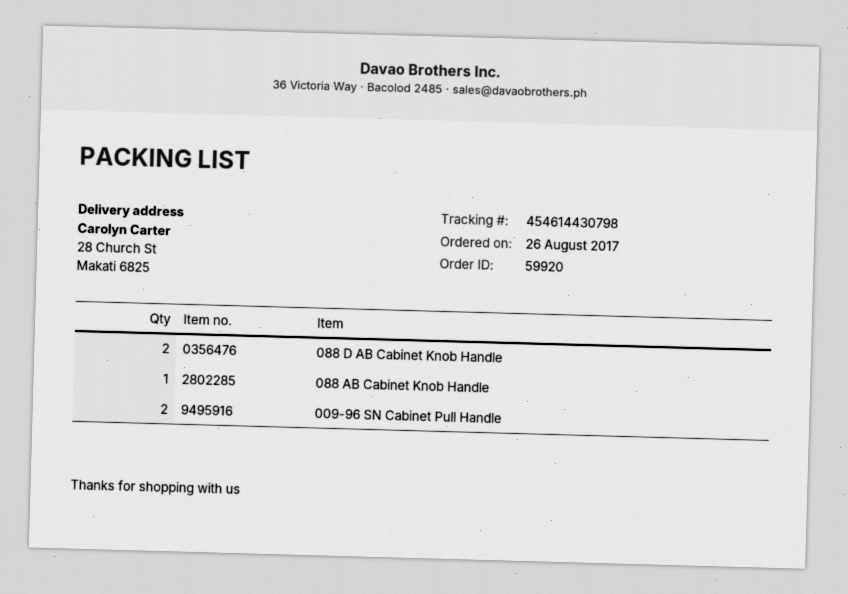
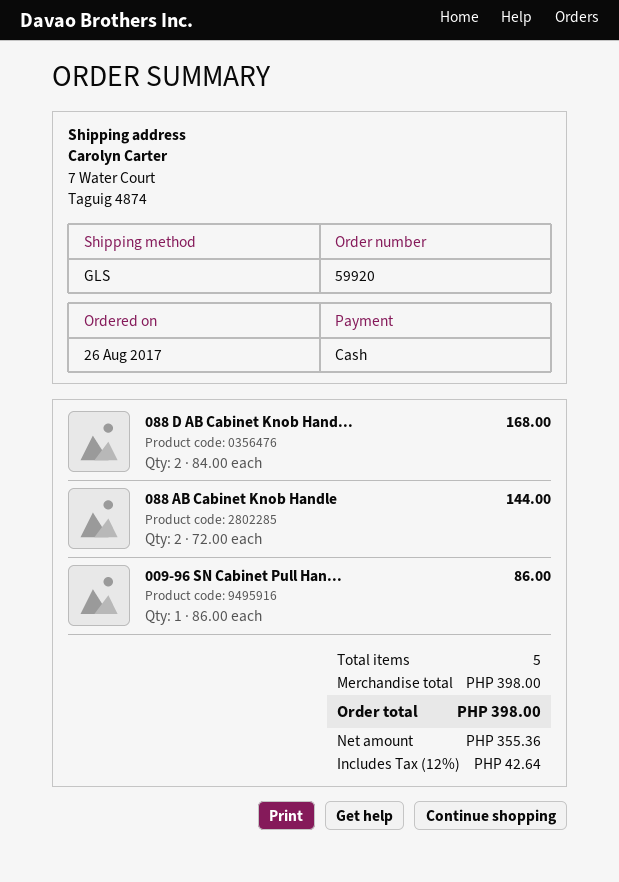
ship to: 28 Church St, Makati 6825 -> 7 Water Court, Taguig 4874
088 AB Cabinet Knob Handle: 1 -> 2
009-96 SN Cabinet Pull Handle: 2 -> 1

